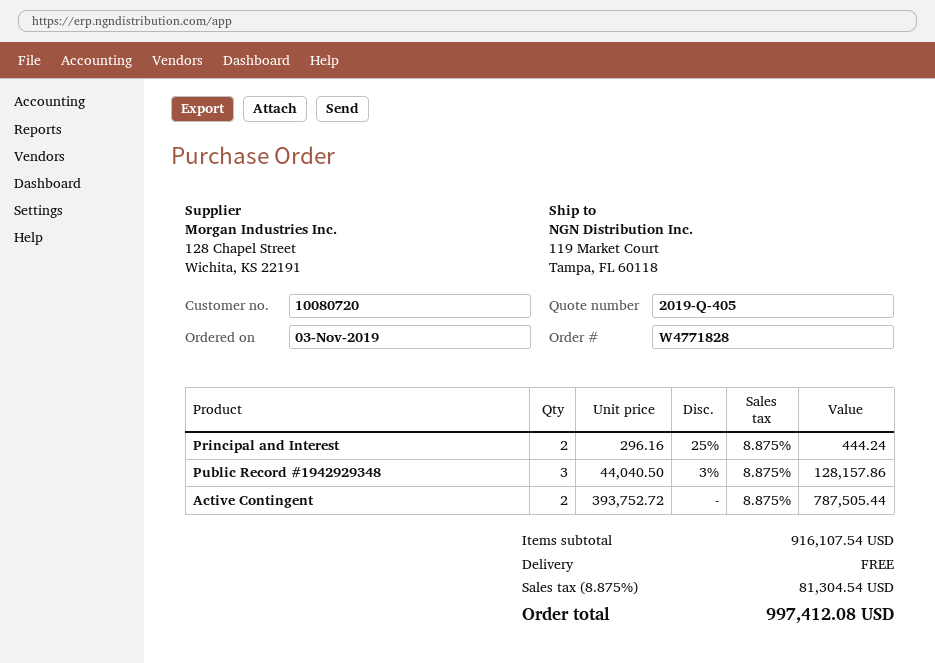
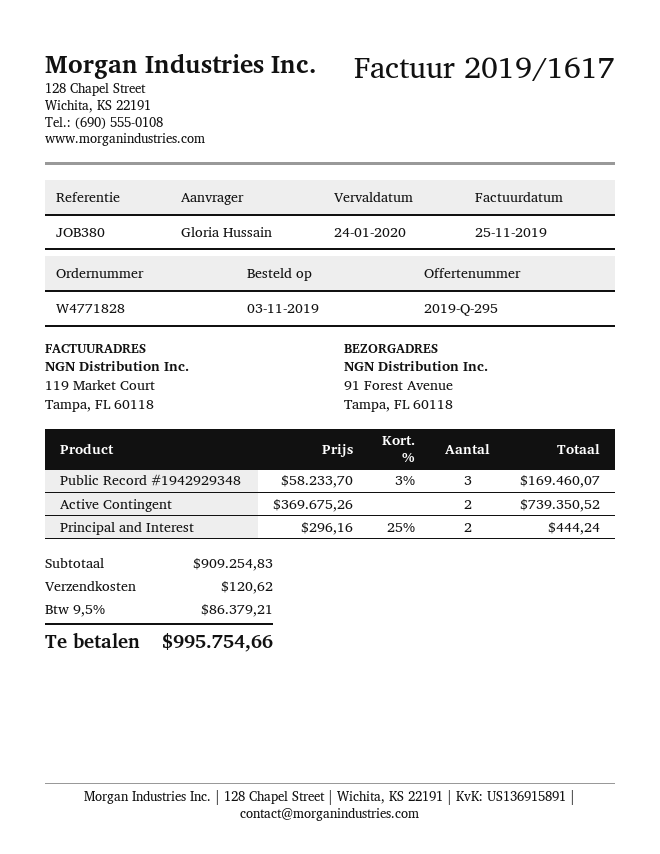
quote number: 2019-Q-405 -> 2019-Q-295
ship to: 119 Market Court, Tampa, FL 60118 -> 91 Forest Avenue, Tampa, FL 60118
Public Record #1942929348: 3 x 44040.50 - 3% = 128157.86 -> 3 x 58233.70 - 3% = 169460.07
Active Contingent: 2 x 393752.72 = 787505.44 -> 2 x 369675.26 = 739350.52
subtotal: 916107.54 -> 909254.83
shipping: 0.00 -> 120.62
tax: 8.875% = 81304.54 -> 9.5% = 86379.21
total: 997412.08 -> 995754.66

